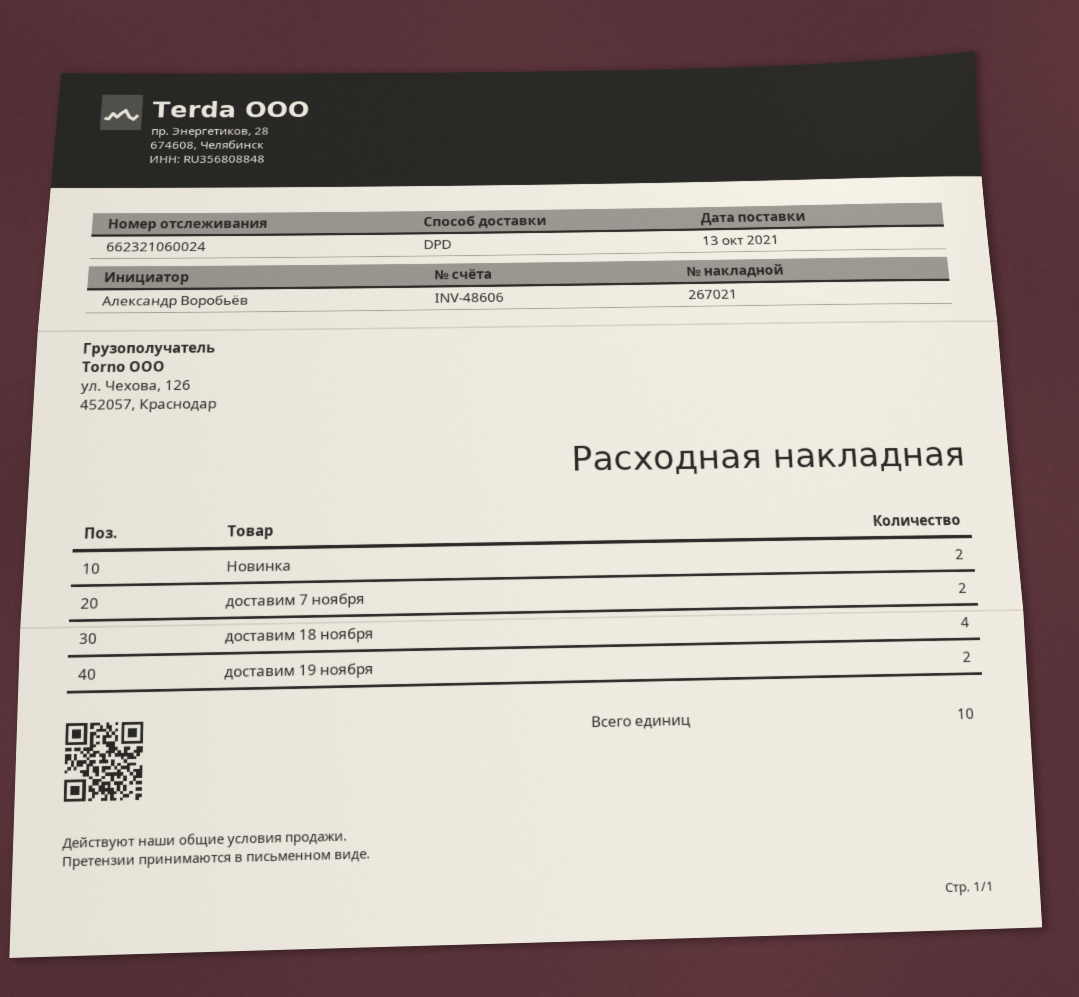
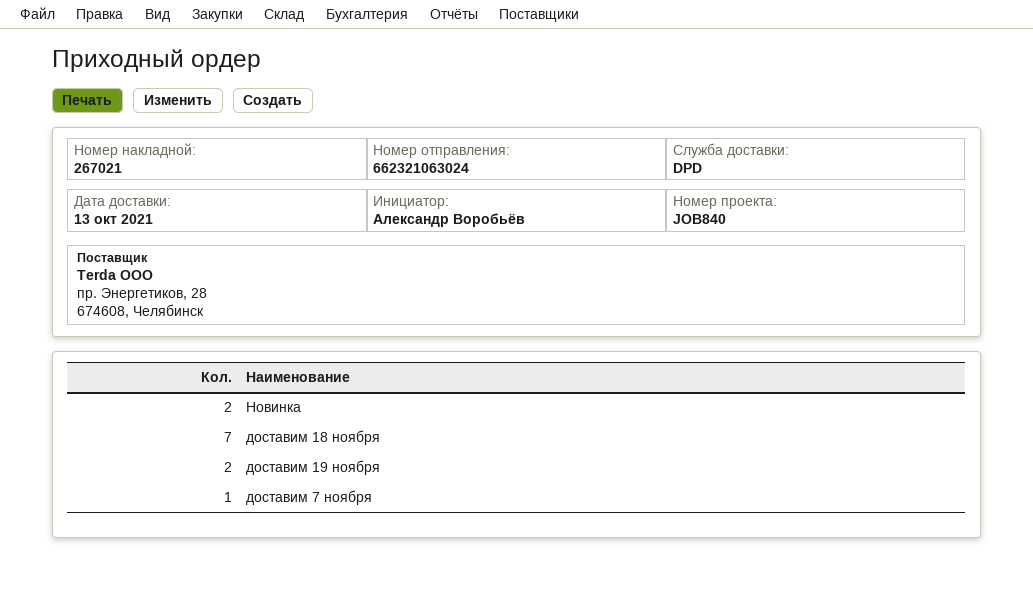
tracking number: 662321060024 -> 662321063024
доставим 7 ноября: 2 -> 1
доставим 18 ноября: 4 -> 7

